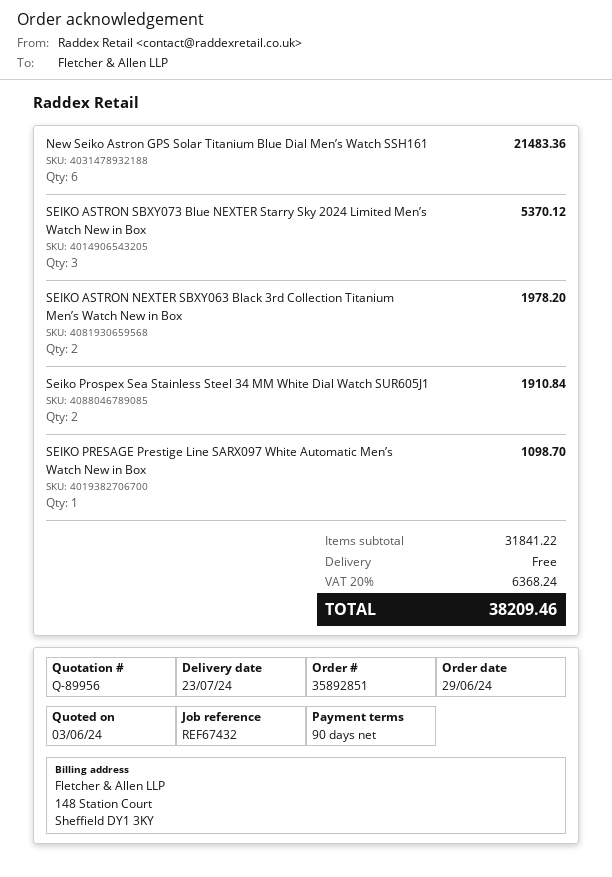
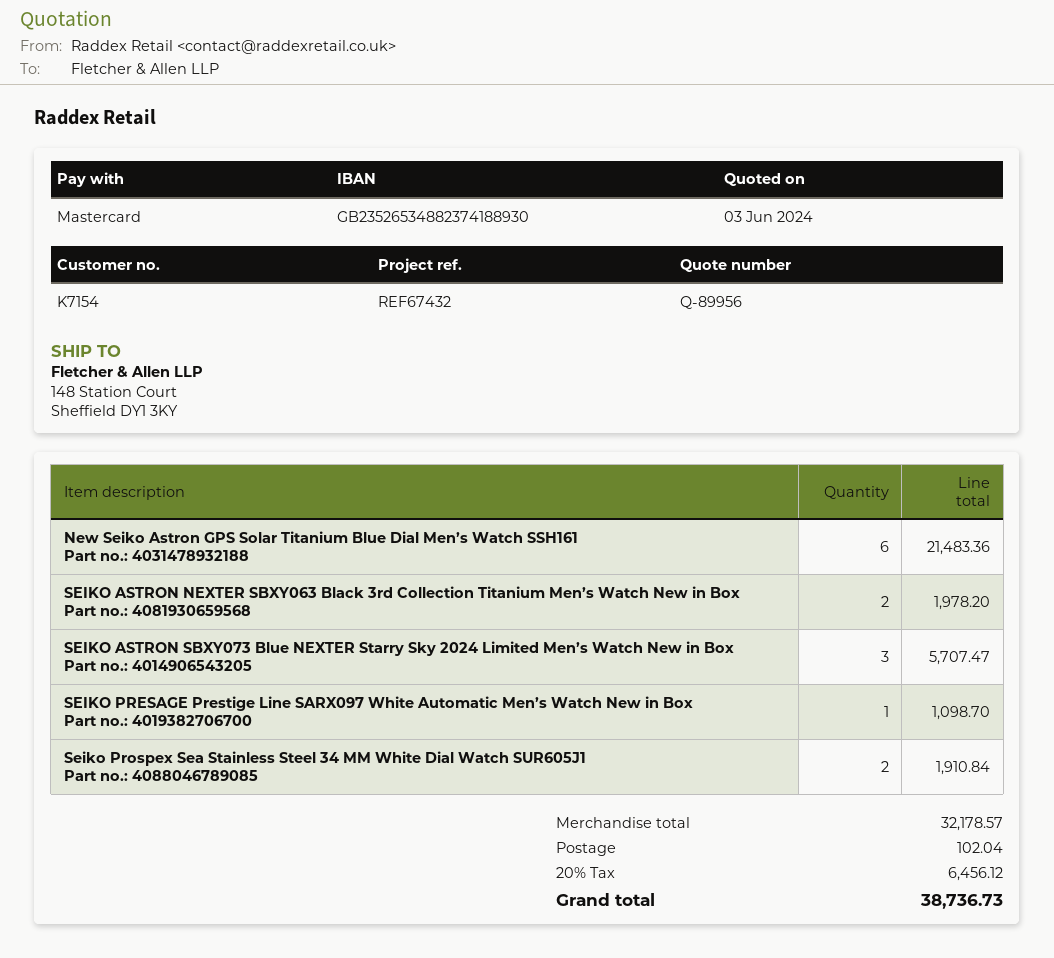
SEIKO ASTRON SBXY073 Blue NEXTER Starry Sky 2024 Limited Men’s Watch New in Box: 3 for 5370.12 -> 3 for 5707.47
subtotal: 31841.22 -> 32178.57
shipping: 0.00 -> 102.04
tax: 20% = 6368.24 -> 20% = 6456.12
total: 38209.46 -> 38736.73

